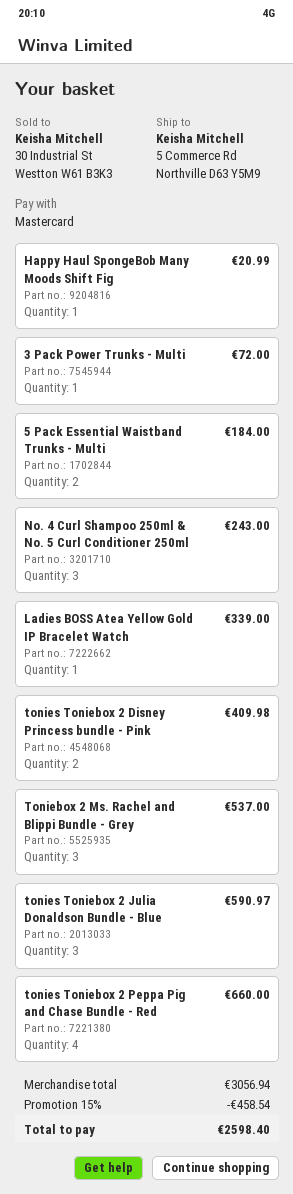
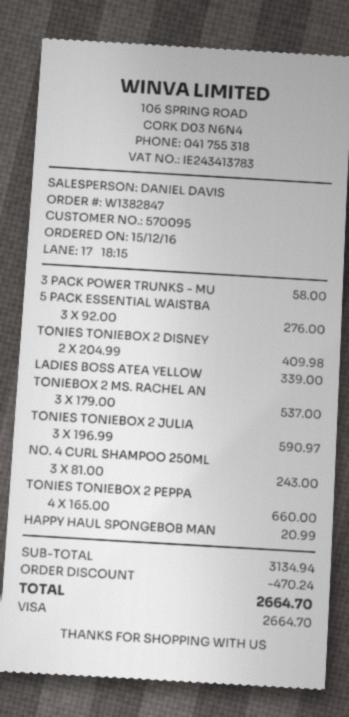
payment method: Mastercard -> Visa
3 Pack Power Trunks - Multi: 1 for 72.00 -> 1 for 58.00
5 Pack Essential Waistband Trunks - Multi: 2 for 184.00 -> 3 for 276.00
subtotal: 3056.94 -> 3134.94
discount: 458.54 -> 470.24
total: 2598.40 -> 2664.70

